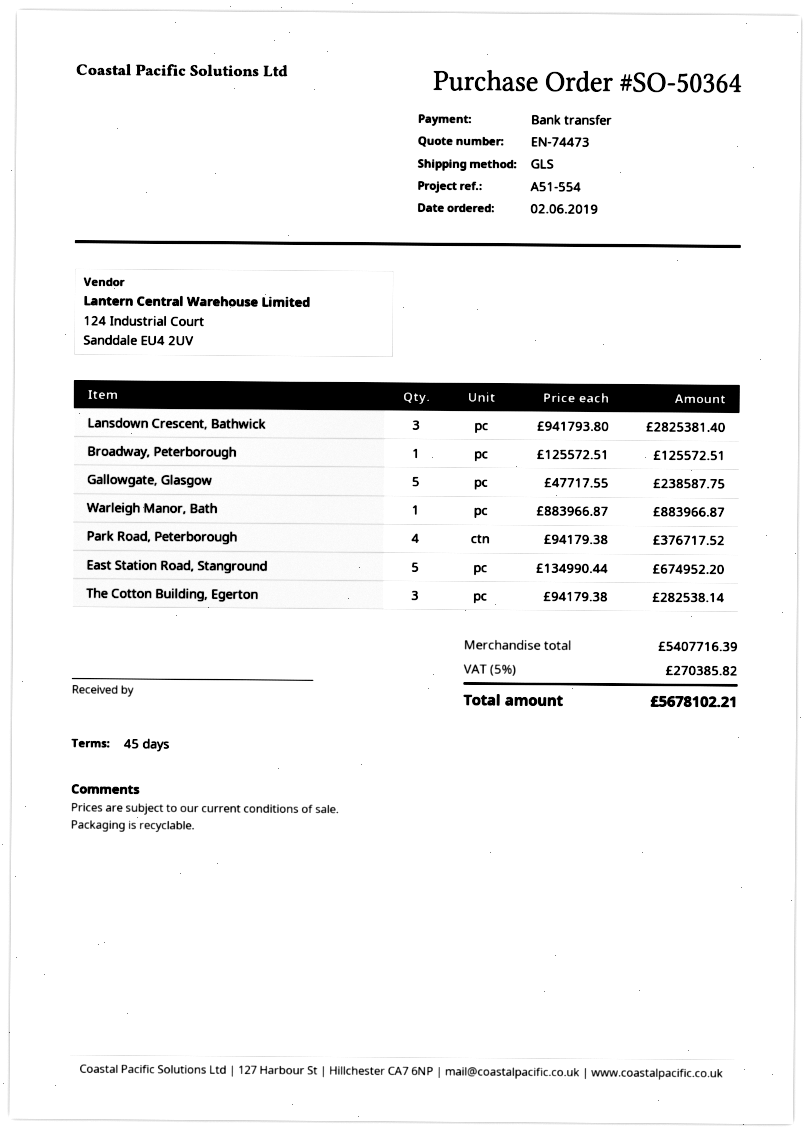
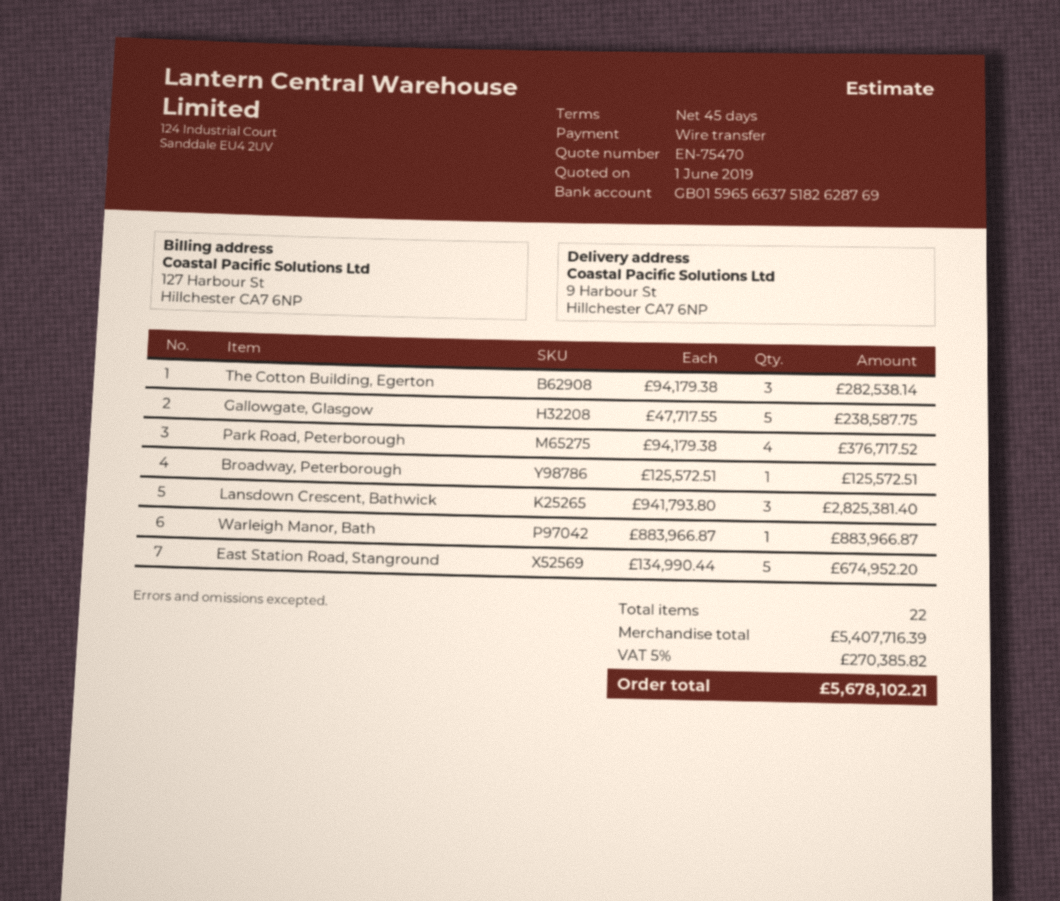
quote number: EN-74473 -> EN-75470

